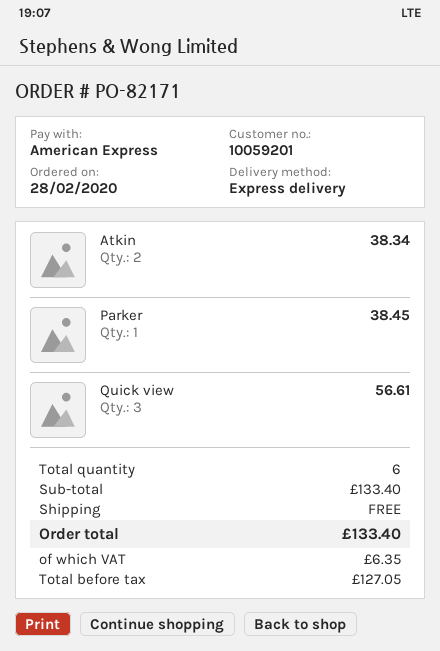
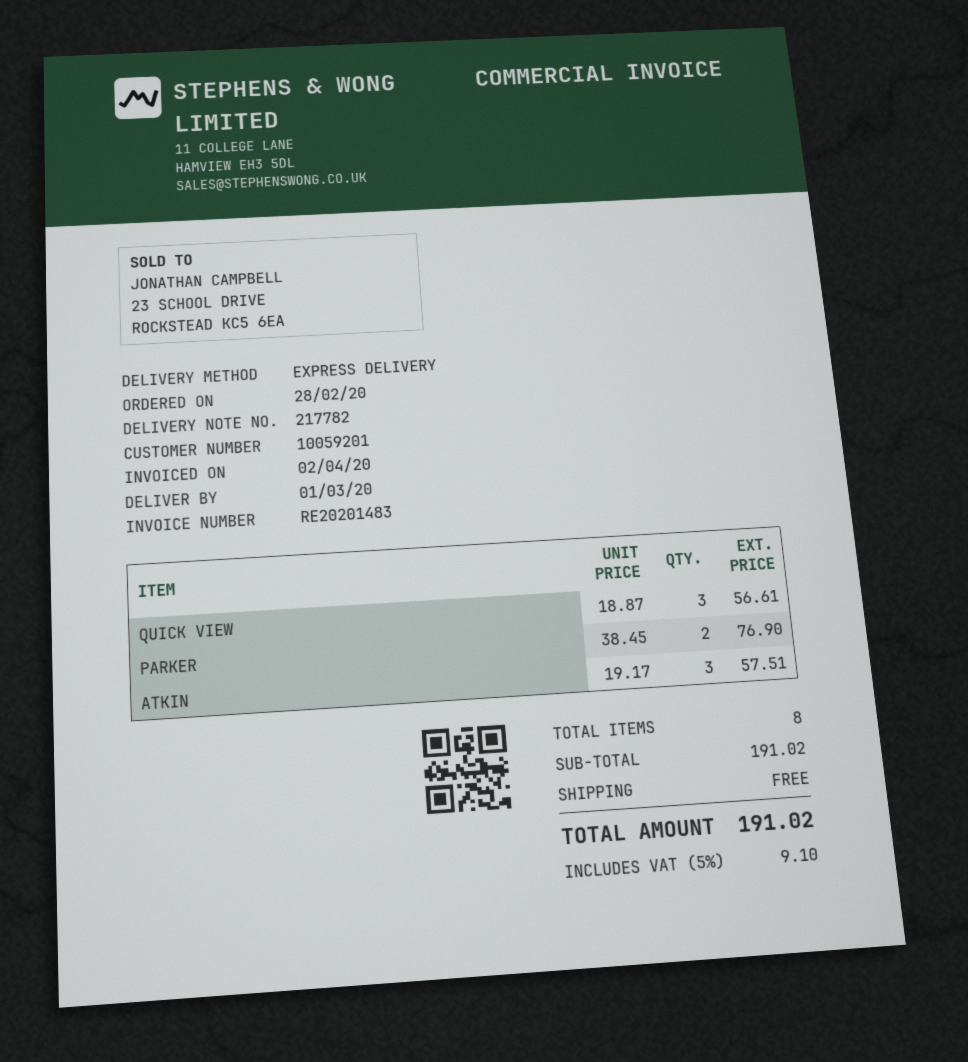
Atkin: 2 for 38.34 -> 3 for 57.51
Parker: 1 for 38.45 -> 2 for 76.90
total quantity: 6 -> 8
subtotal: 133.40 -> 191.02
tax: 6.35 -> 9.10
total: 133.40 -> 191.02

